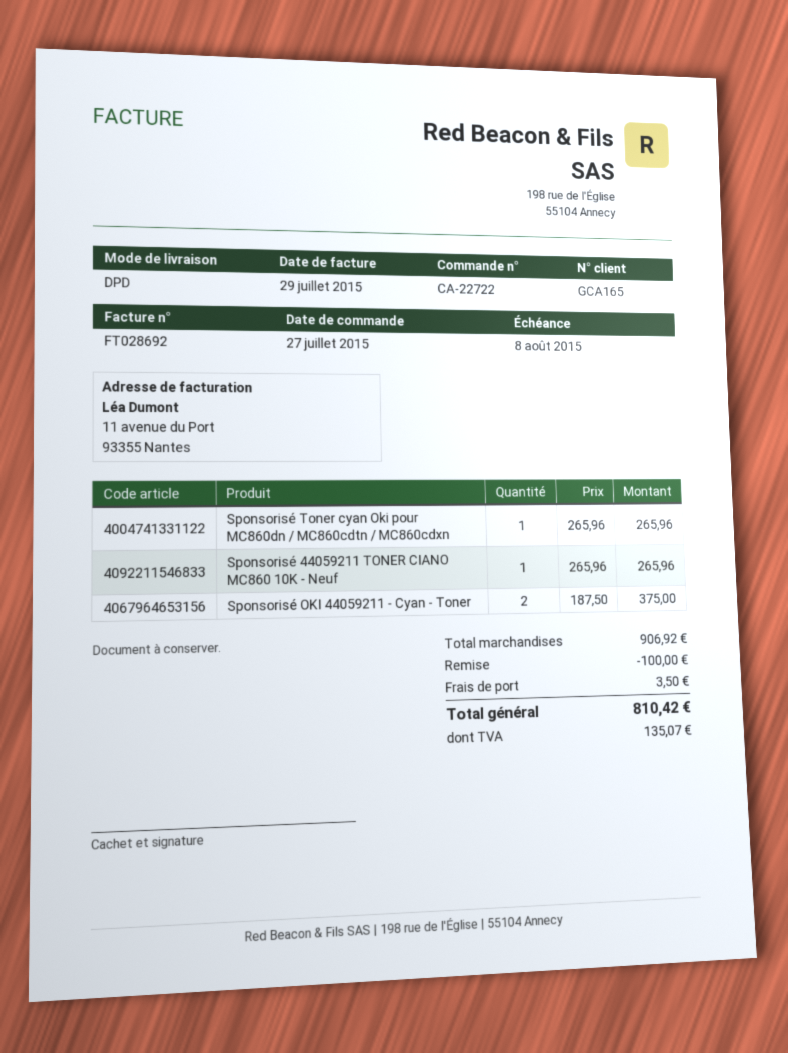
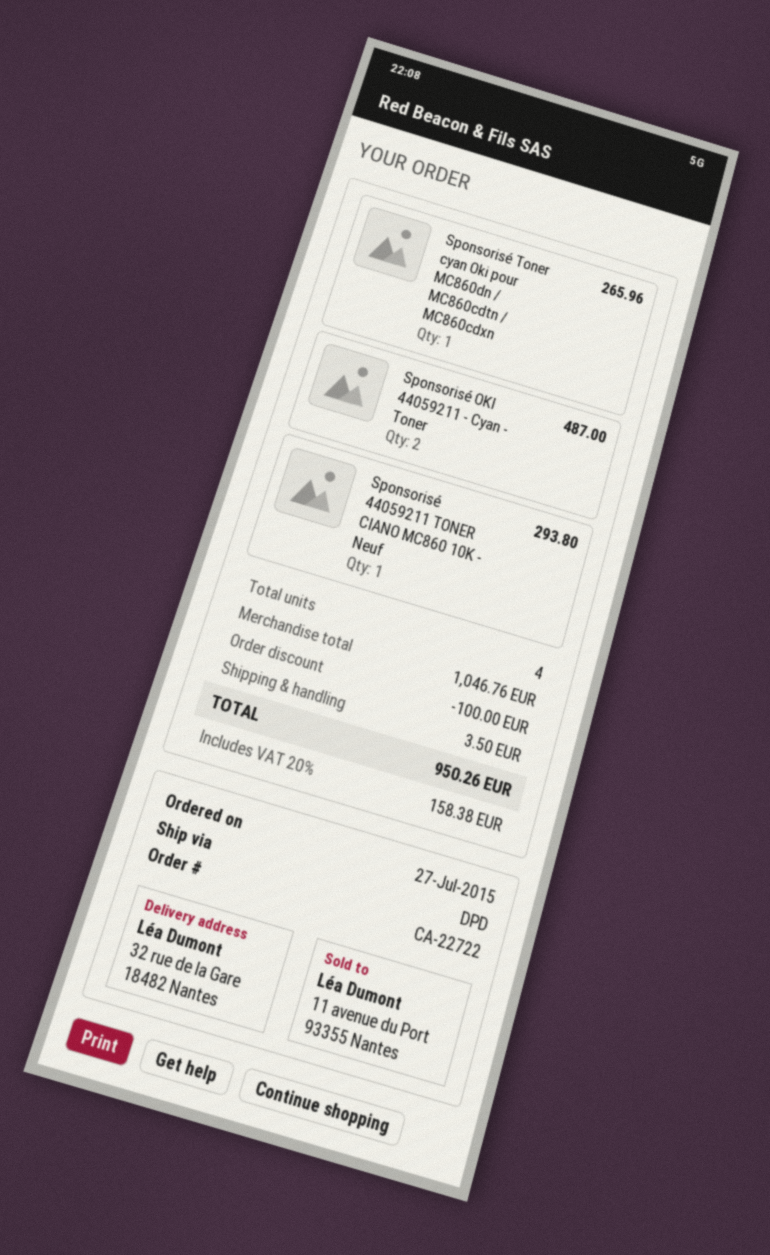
Sponsorisé 44059211 TONER CIANO MC860 10K - Neuf: 1 for 265.96 -> 1 for 293.80
Sponsorisé OKI 44059211 - Cyan - Toner: 2 for 375.00 -> 2 for 487.00
subtotal: 906.92 -> 1046.76
tax: 135.07 -> 158.38
total: 810.42 -> 950.26

